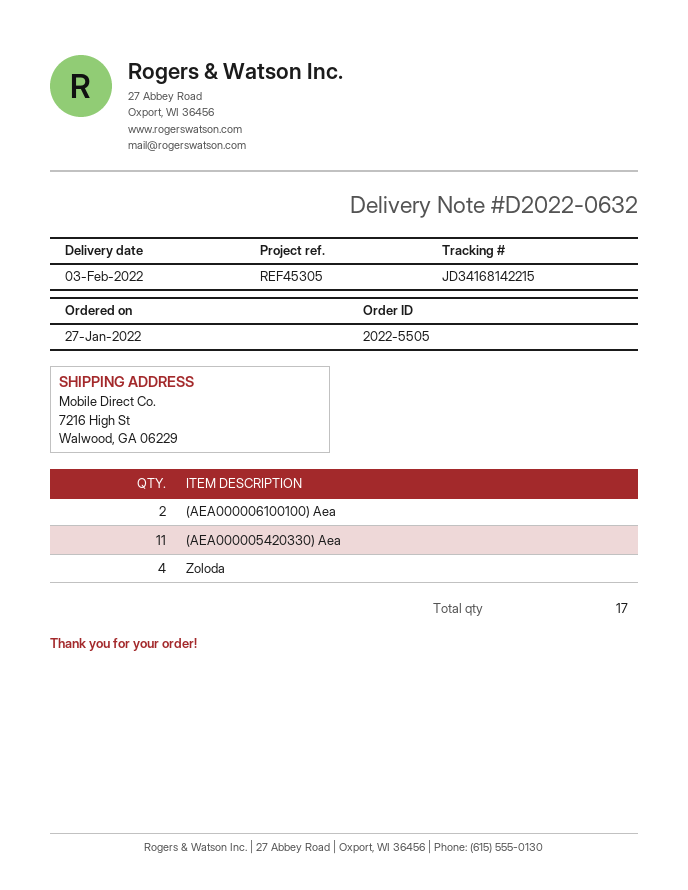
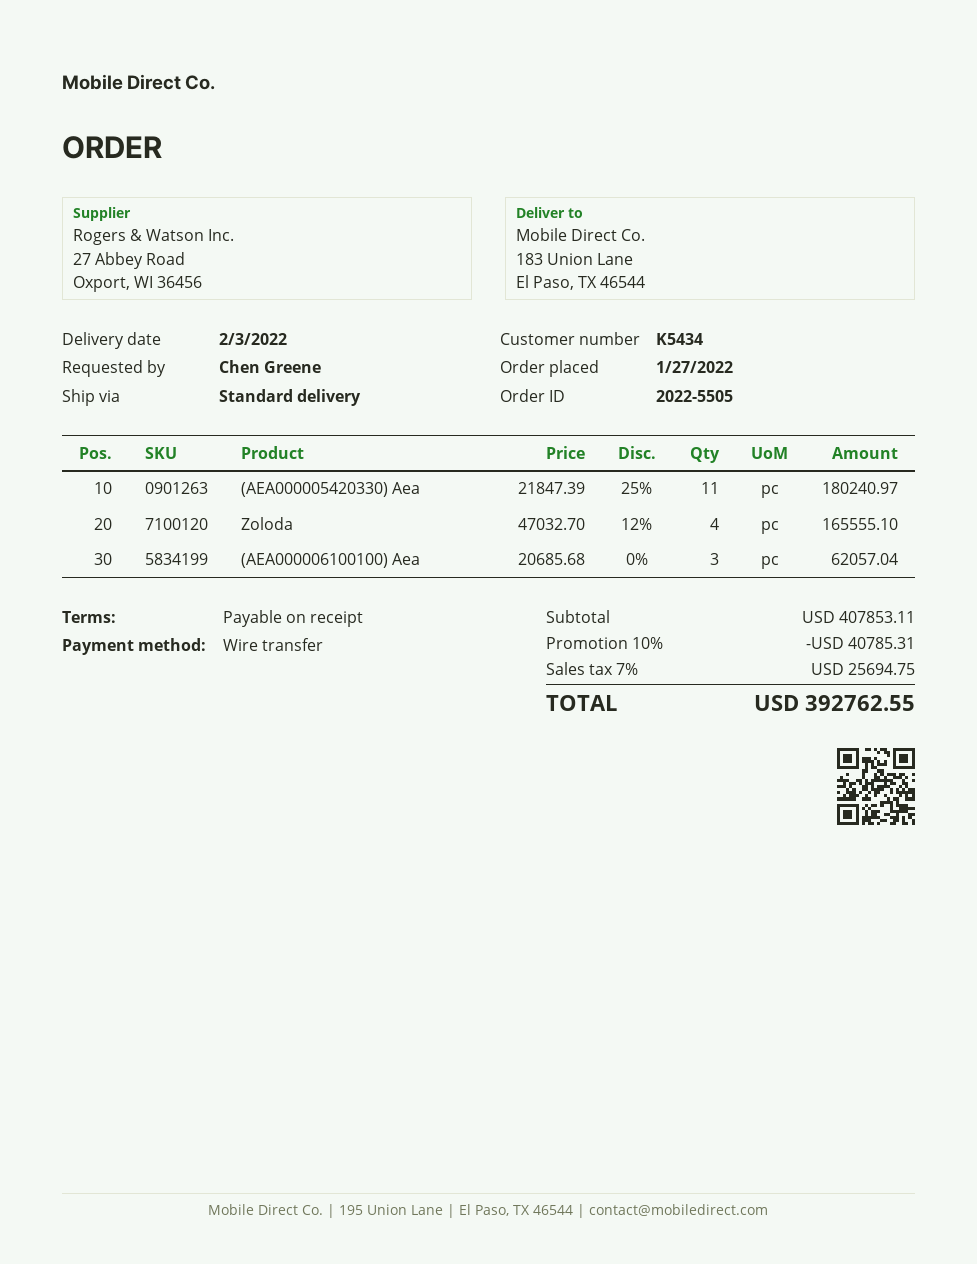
ship to: 7216 High St, Walwood, GA 06229 -> 183 Union Lane, El Paso, TX 46544
(AEA000006100100) Aea: 2 -> 3

